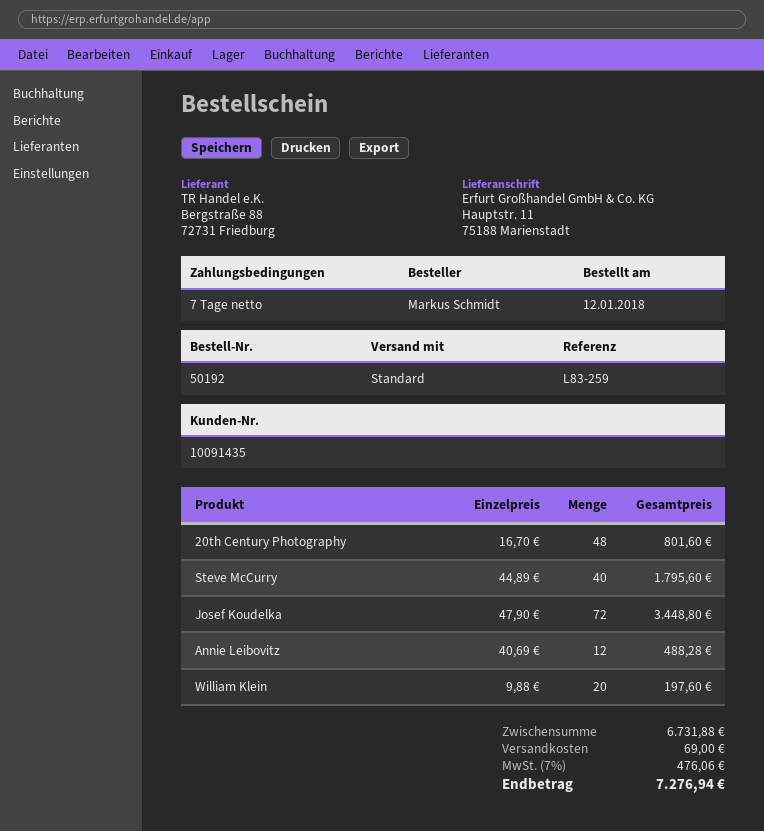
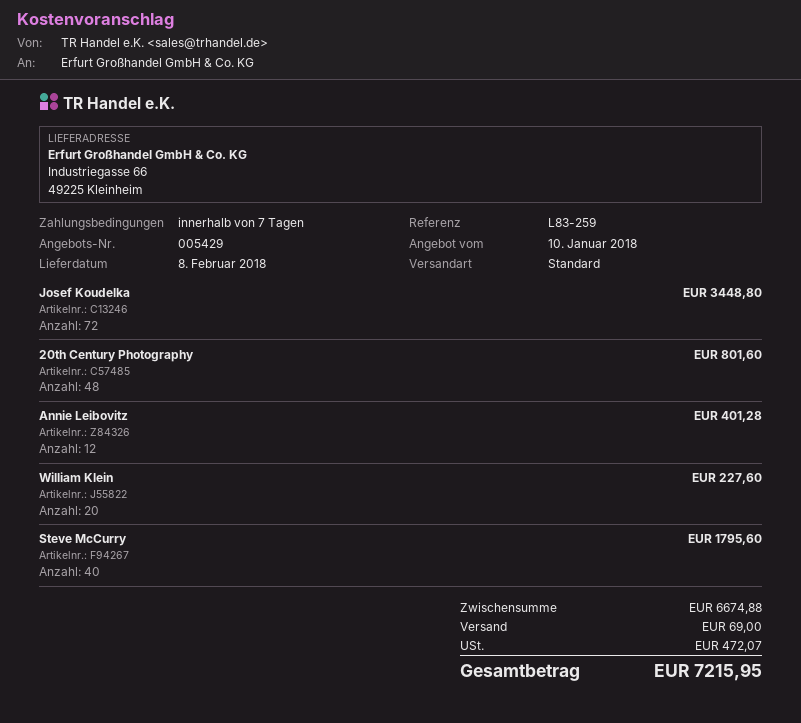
ship to: Hauptstr. 11, 75188 Marienstadt -> Industriegasse 66, 49225 Kleinheim
Annie Leibovitz: 12 for 488.28 -> 12 for 401.28
William Klein: 20 for 197.60 -> 20 for 227.60
subtotal: 6731.88 -> 6674.88
tax: 476.06 -> 472.07
total: 7276.94 -> 7215.95

